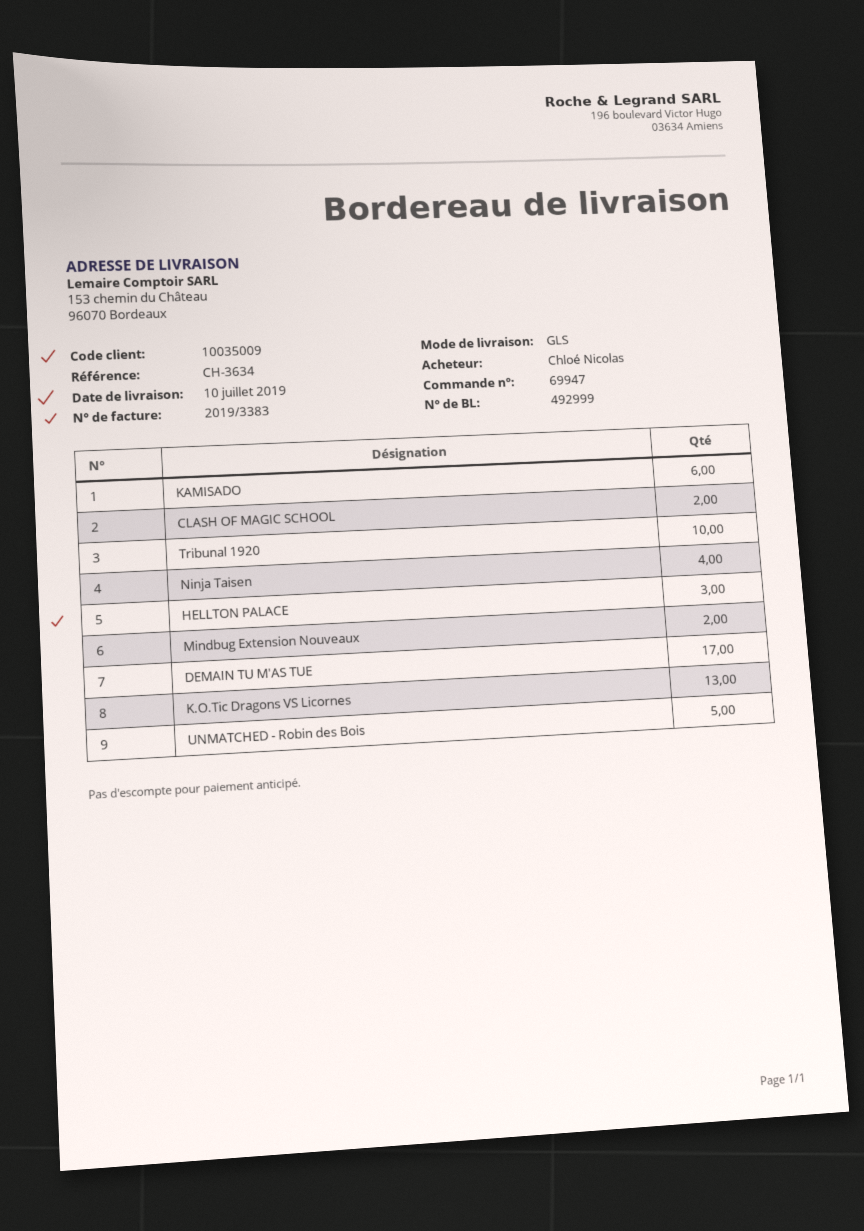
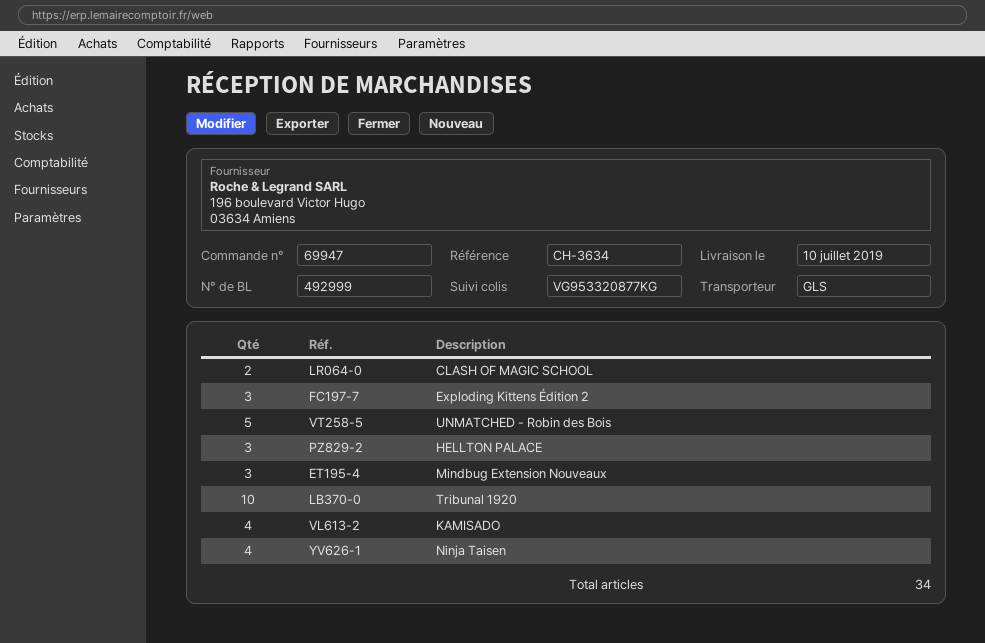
KAMISADO: 6 -> 4
Mindbug Extension Nouveaux: 2 -> 3
DEMAIN TU M'AS TUE: 17 -> none
K.O.Tic Dragons VS Licornes: 13 -> none
Exploding Kittens Édition 2: none -> 3

